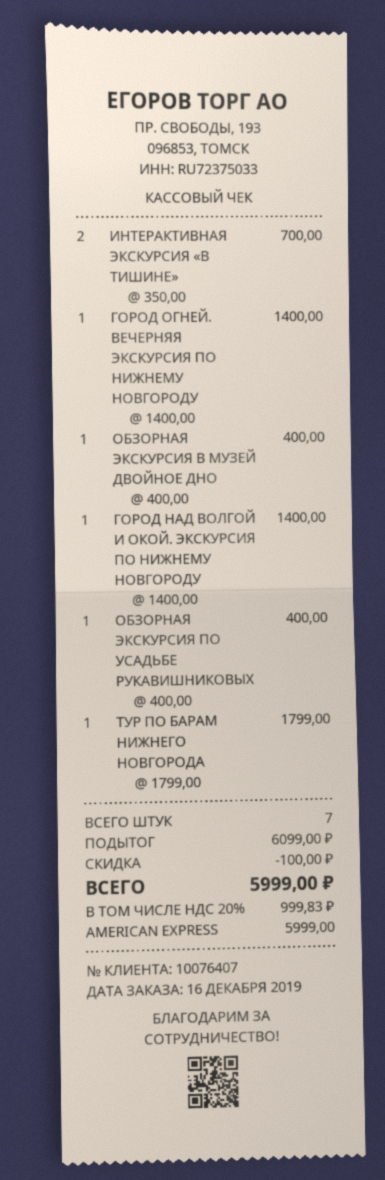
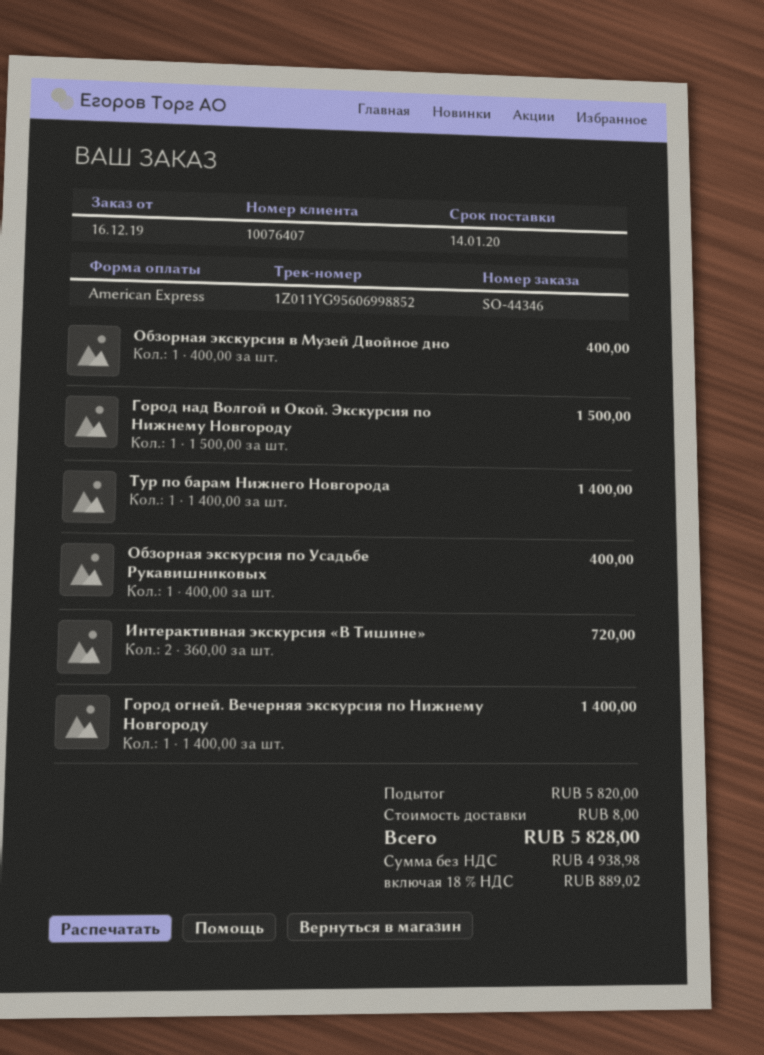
ИНТЕРАКТИВНАЯ ЭКСКУРСИЯ «В ТИШИНЕ»: 2 x 350.00 = 700.00 -> 2 x 360.00 = 720.00
ГОРОД НАД ВОЛГОЙ И ОКОЙ. ЭКСКУРСИЯ ПО НИЖНЕМУ НОВГОРОДУ: 1 x 1400.00 = 1400.00 -> 1 x 1500.00 = 1500.00
ТУР ПО БАРАМ НИЖНЕГО НОВГОРОДА: 1 x 1799.00 = 1799.00 -> 1 x 1400.00 = 1400.00
subtotal: 6099.00 -> 5820.00
discount: 100.00 -> none
shipping: none -> 8.00
tax: 20% = 999.83 -> 18% = 889.02
total: 5999.00 -> 5828.00

